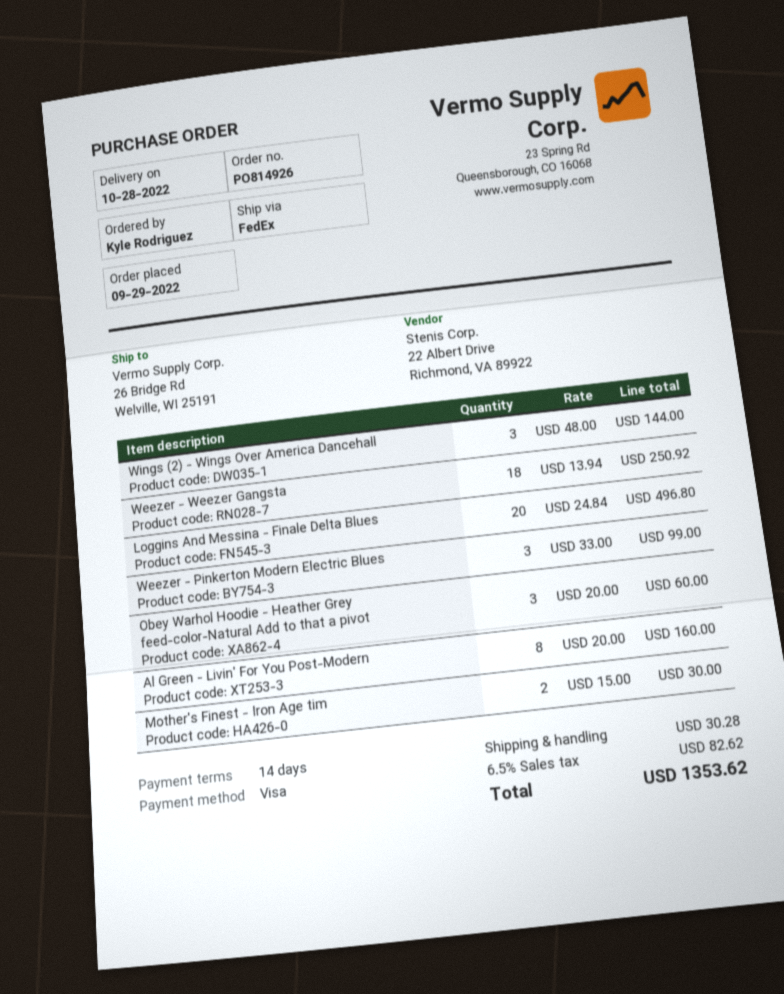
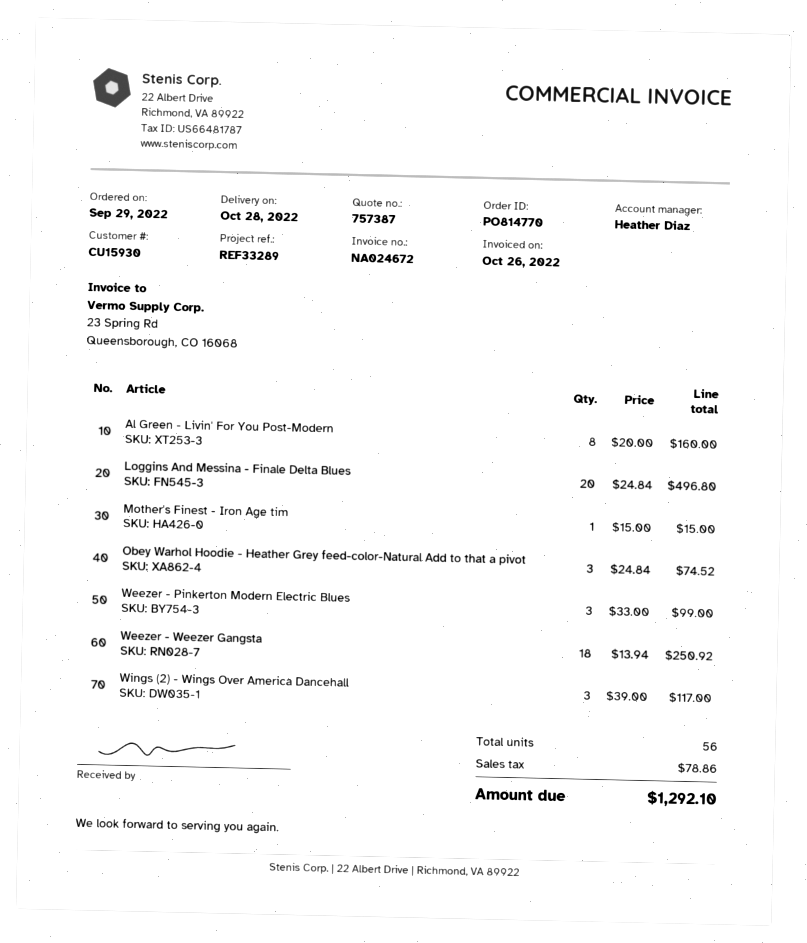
order number: PO814926 -> PO814770
Wings (2) - Wings Over America Dancehall: 3 x 48.00 = 144.00 -> 3 x 39.00 = 117.00
Obey Warhol Hoodie - Heather Grey feed-color-Natural Add to that a pivot: 3 x 20.00 = 60.00 -> 3 x 24.84 = 74.52
Mother's Finest - Iron Age tim: 2 x 15.00 = 30.00 -> 1 x 15.00 = 15.00
shipping: 30.28 -> none
tax: 82.62 -> 78.86
total: 1353.62 -> 1292.10

